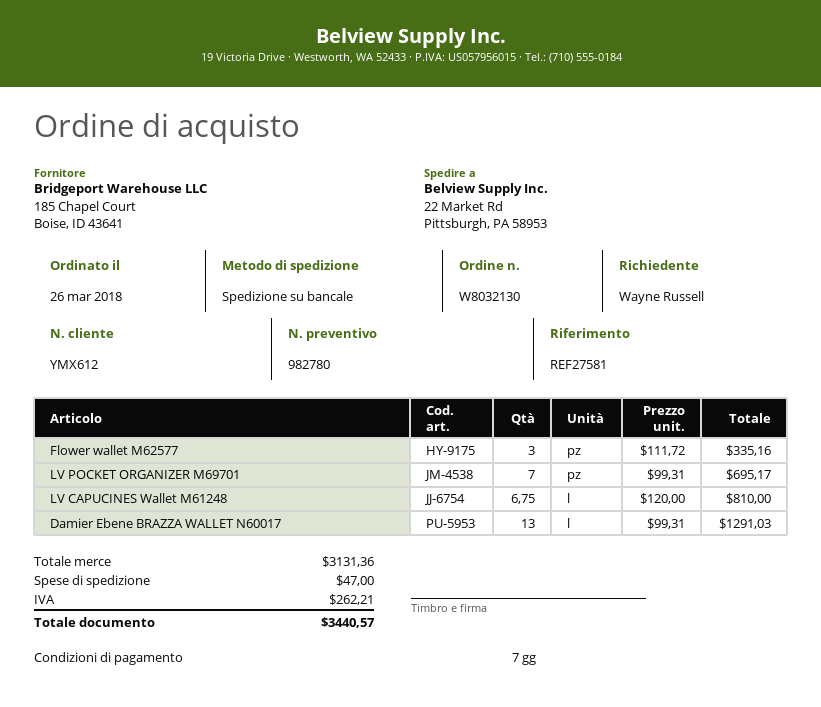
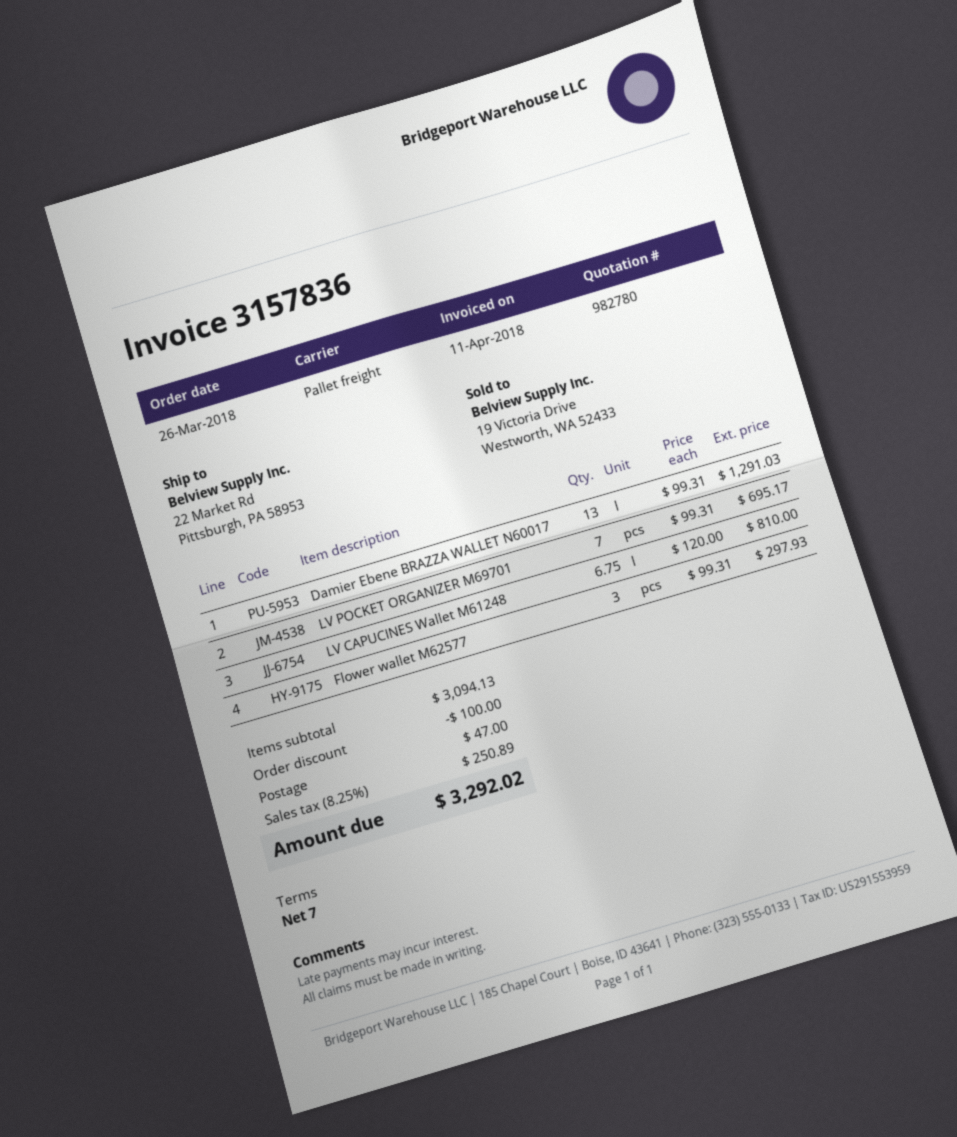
Flower wallet M62577: 3 x 111.72 = 335.16 -> 3 x 99.31 = 297.93
subtotal: 3131.36 -> 3094.13
discount: none -> 100.00
tax: 262.21 -> 250.89
total: 3440.57 -> 3292.02

